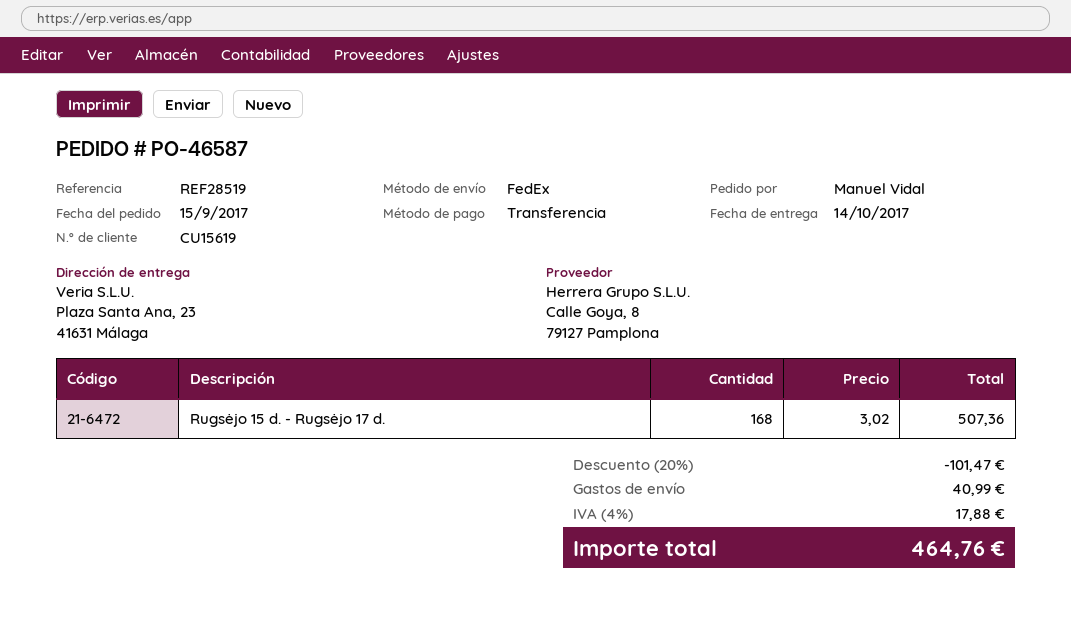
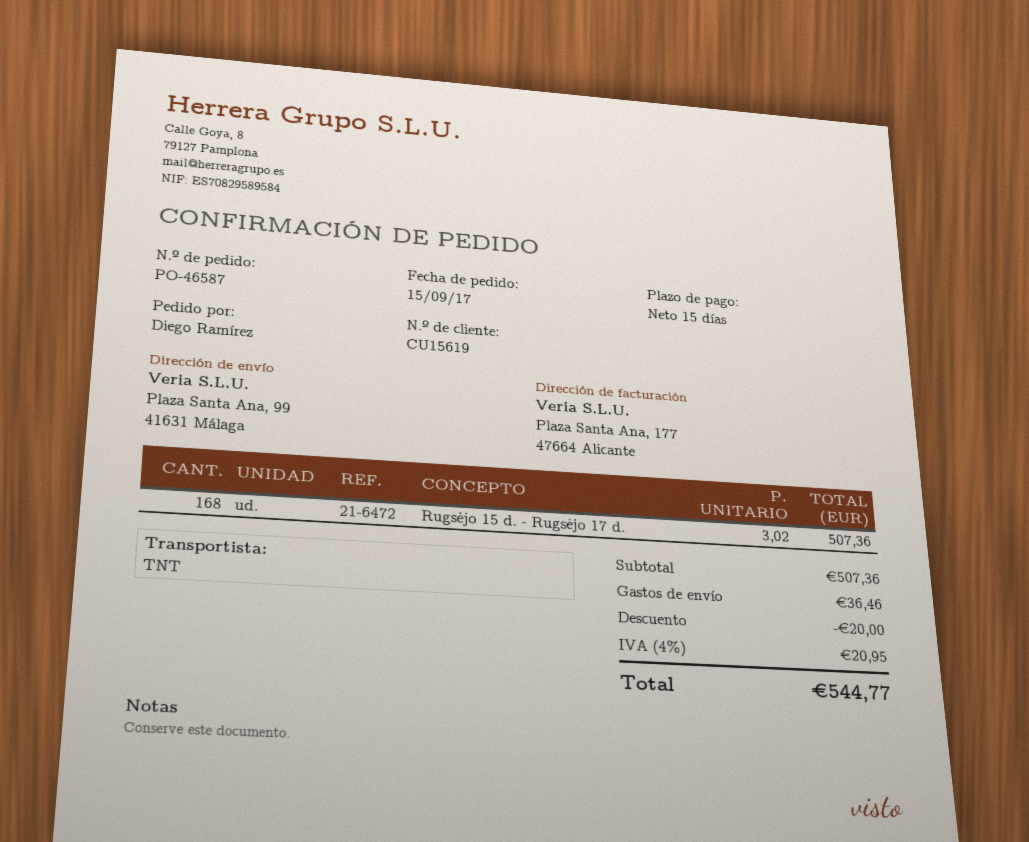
ordered by: Manuel Vidal -> Diego Ramírez
shipping method: FedEx -> TNT
ship to: Plaza Santa Ana, 23, 41631 Málaga -> Plaza Santa Ana, 99, 41631 Málaga
discount: 101.47 -> 20.00
shipping: 40.99 -> 36.46
tax: 4% = 17.88 -> 4% = 20.95
total: 464.76 -> 544.77

